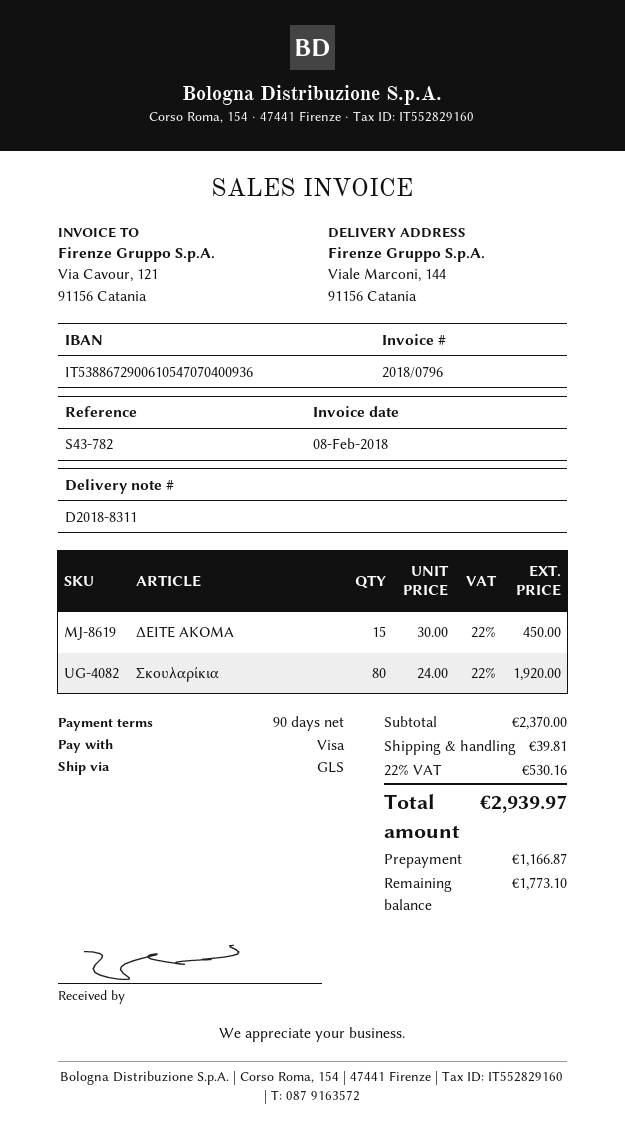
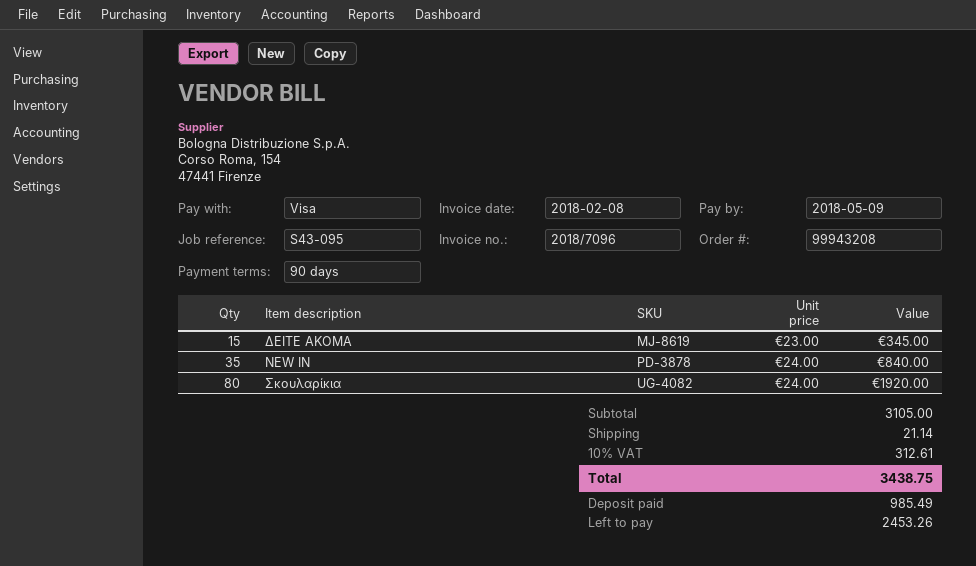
invoice number: 2018/0796 -> 2018/7096
reference: S43-782 -> S43-095
ΔΕΙΤΕ ΑΚΟΜΑ: 15 x 30.00 = 450.00 -> 15 x 23.00 = 345.00
NEW IN: none -> 35 x 24.00 = 840.00
subtotal: 2370.00 -> 3105.00
shipping: 39.81 -> 21.14
tax: 22% = 530.16 -> 10% = 312.61
total: 2939.97 -> 3438.75
deposit: 1166.87 -> 985.49
balance: 1773.10 -> 2453.26

